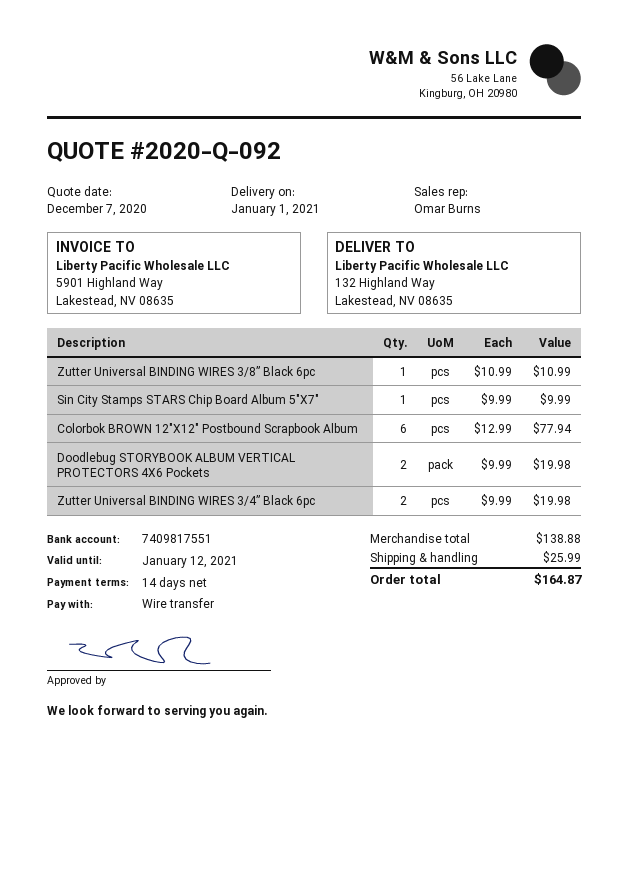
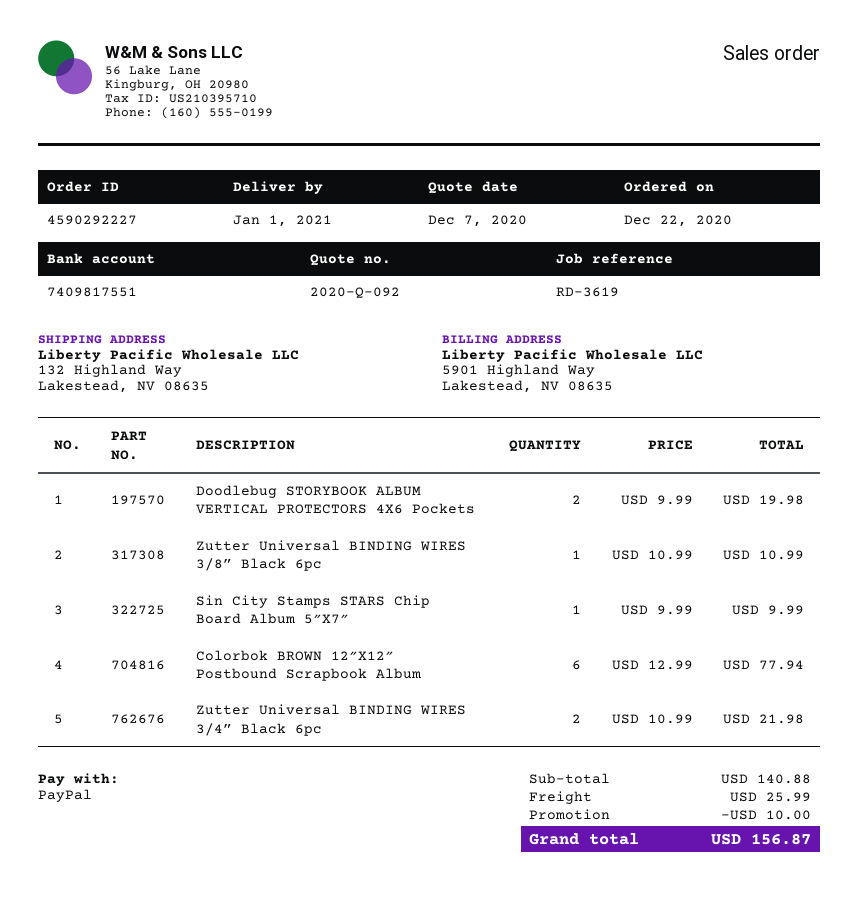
payment method: bank transfer -> PayPal
Zutter Universal BINDING WIRES 3/4” Black 6pc: 2 x 9.99 = 19.98 -> 2 x 10.99 = 21.98
subtotal: 138.88 -> 140.88
discount: none -> 10.00
total: 164.87 -> 156.87

